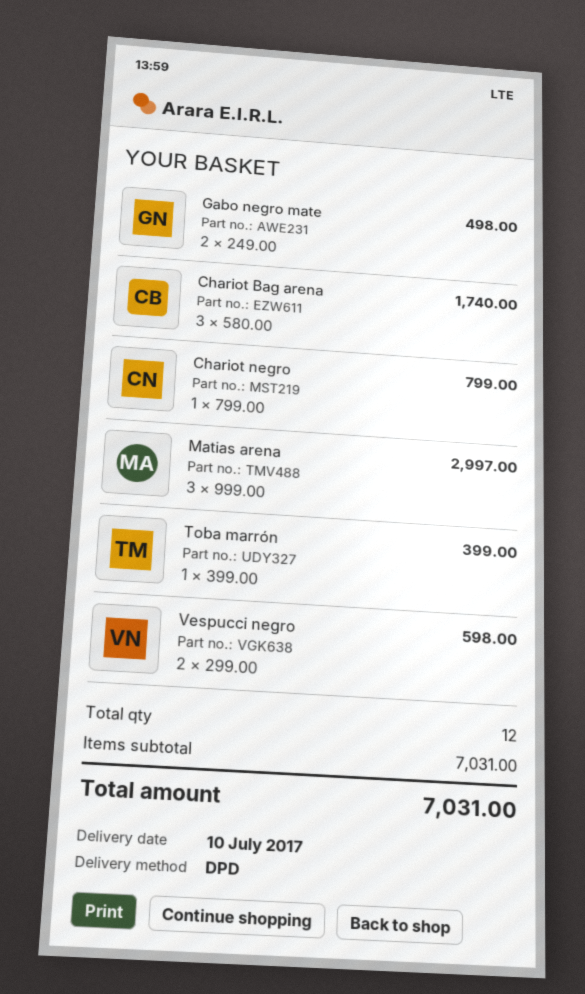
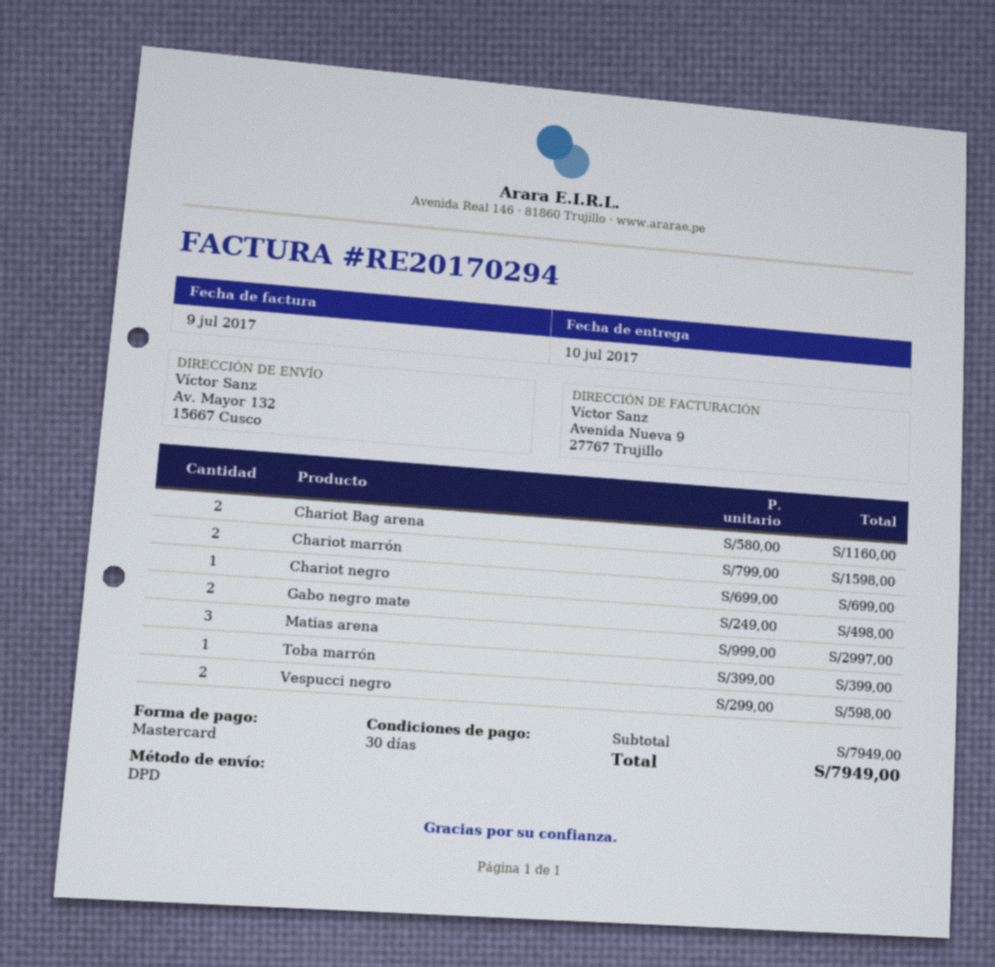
Chariot Bag arena: 3 x 580.00 = 1740.00 -> 2 x 580.00 = 1160.00
Chariot negro: 1 x 799.00 = 799.00 -> 1 x 699.00 = 699.00
Chariot marrón: none -> 2 x 799.00 = 1598.00
subtotal: 7031.00 -> 7949.00
total: 7031.00 -> 7949.00

